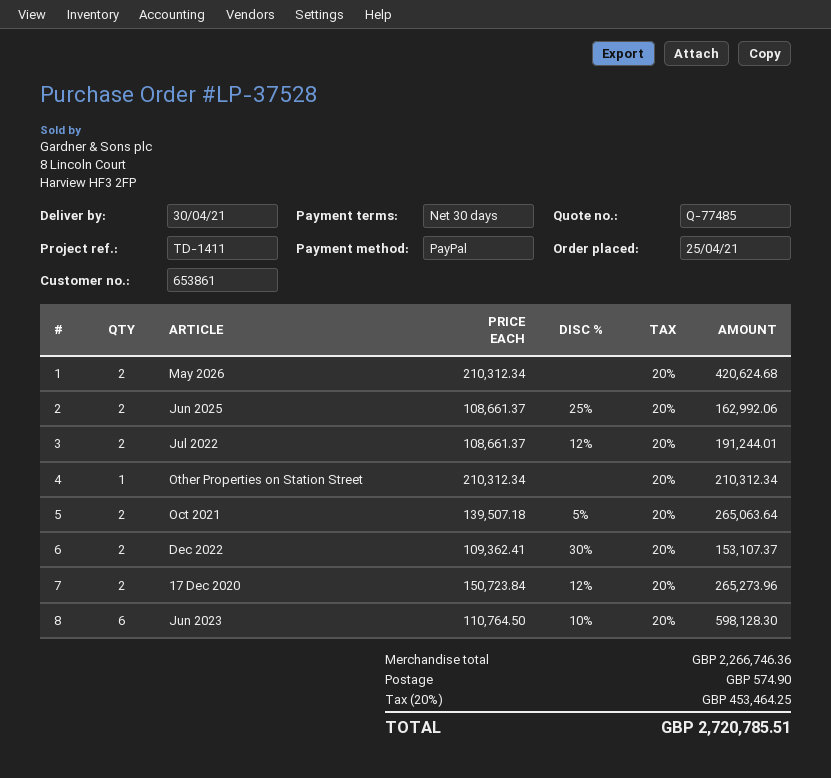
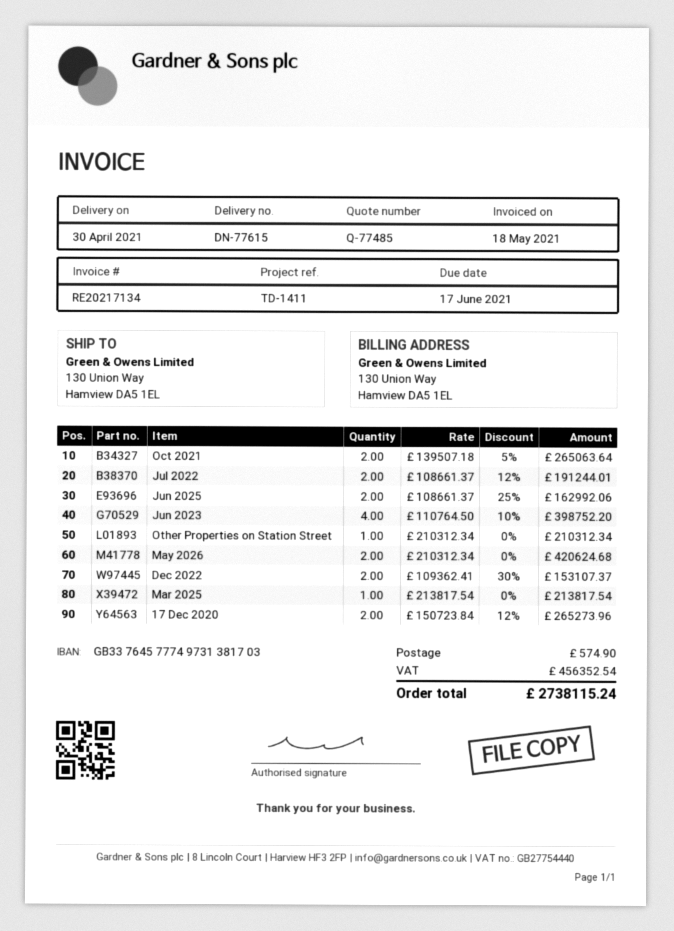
Jun 2023: 6 x 110764.50 - 10% = 598128.30 -> 4 x 110764.50 - 10% = 398752.20
Mar 2025: none -> 1 x 213817.54 = 213817.54
tax: 453464.25 -> 456352.54
total: 2720785.51 -> 2738115.24

